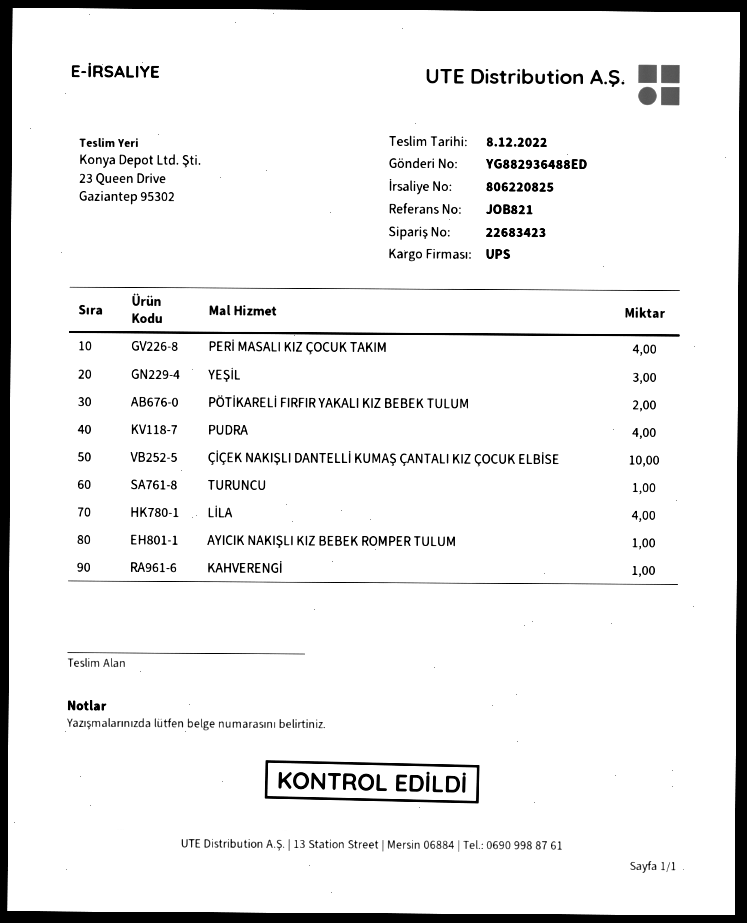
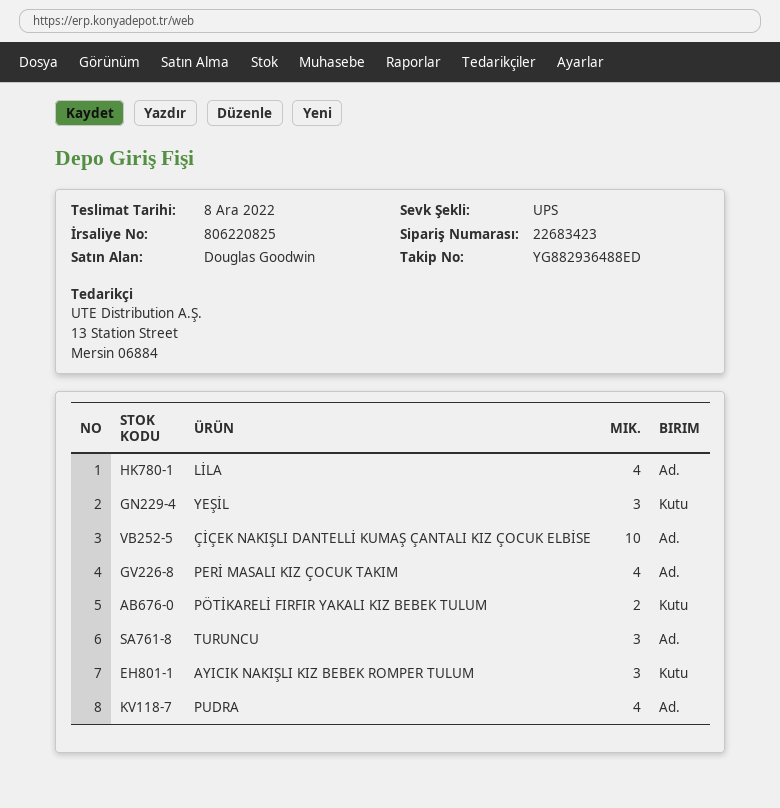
TURUNCU: 1 -> 3
AYICIK NAKIŞLI KIZ BEBEK ROMPER TULUM: 1 -> 3
KAHVERENGİ: 1 -> none

